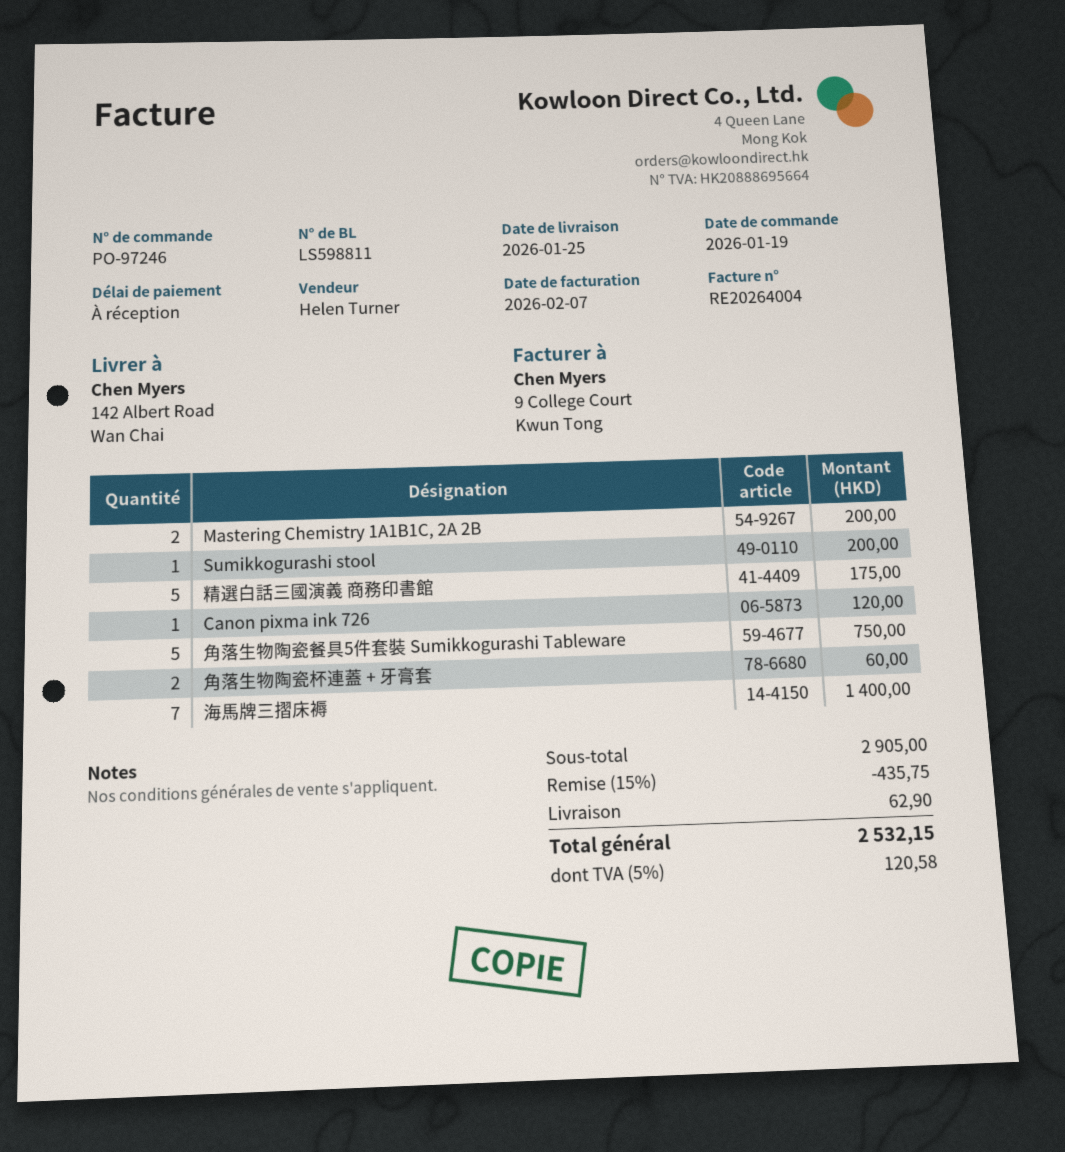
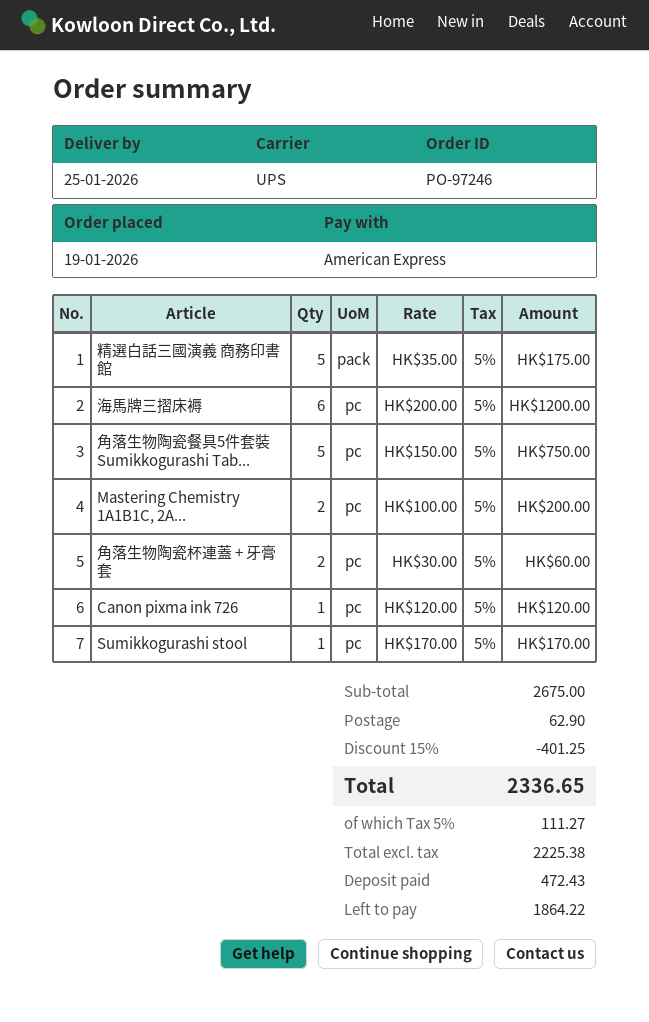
Sumikkogurashi stool: 1 for 200.00 -> 1 for 170.00
海馬牌三摺床褥: 7 for 1400.00 -> 6 for 1200.00
subtotal: 2905.00 -> 2675.00
discount: 15% = 435.75 -> 15% = 401.25
tax: 5% = 120.58 -> 5% = 111.27
total: 2532.15 -> 2336.65

